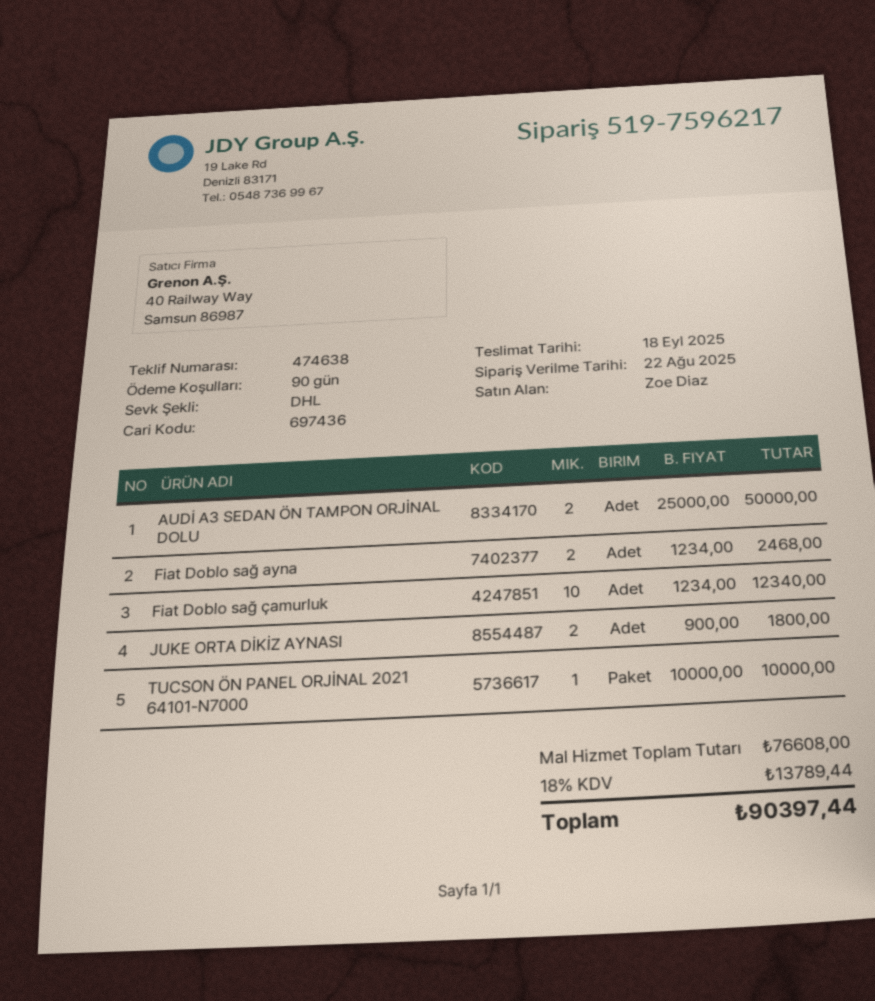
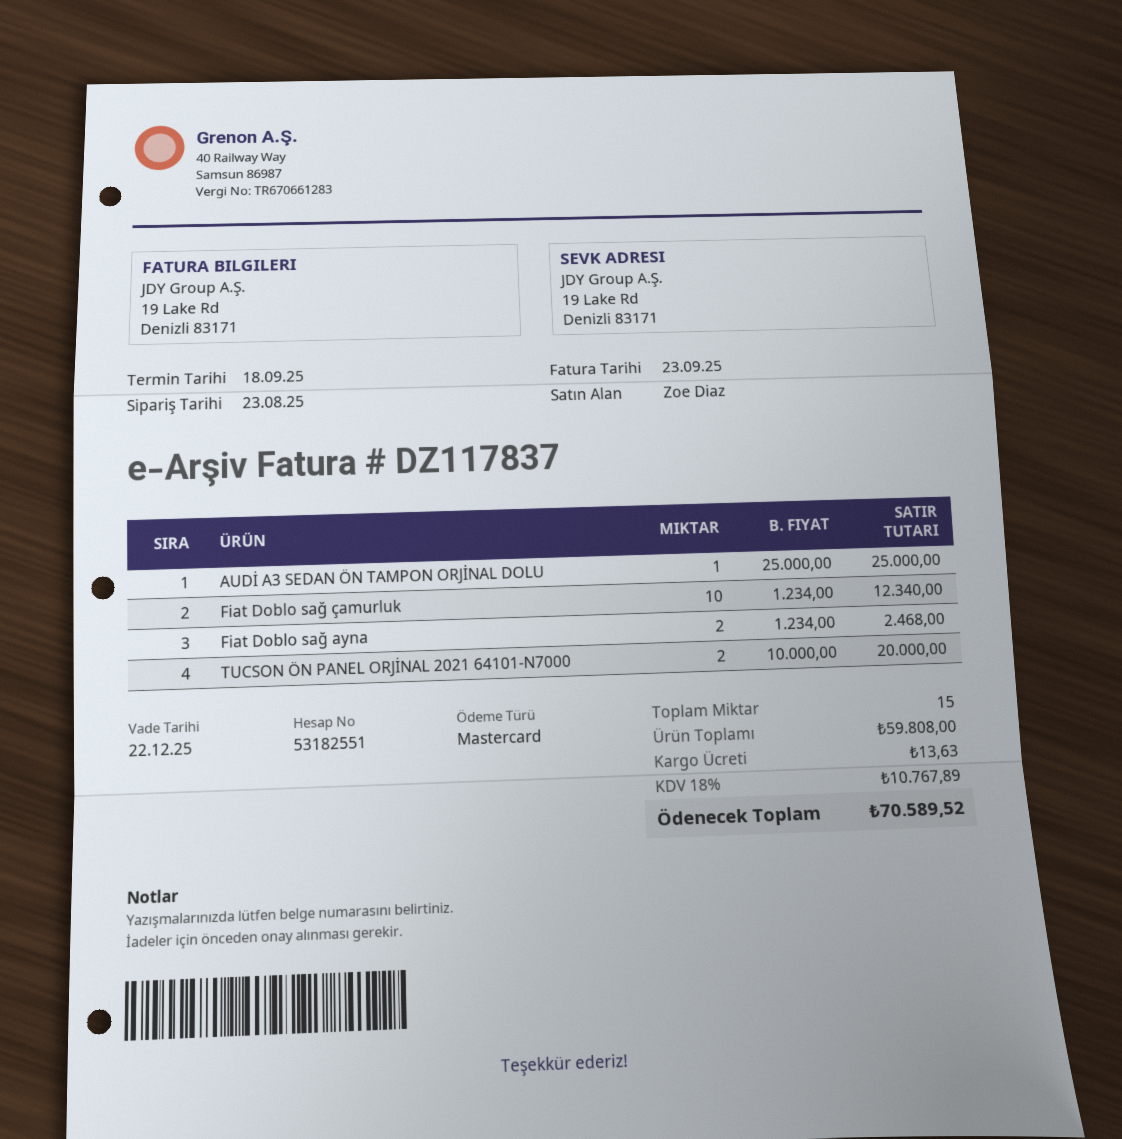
order date: 2025-08-22 -> 2025-08-23
AUDİ A3 SEDAN ÖN TAMPON ORJİNAL DOLU: 2 x 25000.00 = 50000.00 -> 1 x 25000.00 = 25000.00
JUKE ORTA DİKİZ AYNASI: 2 x 900.00 = 1800.00 -> none
TUCSON ÖN PANEL ORJİNAL 2021 64101-N7000: 1 x 10000.00 = 10000.00 -> 2 x 10000.00 = 20000.00
subtotal: 76608.00 -> 59808.00
shipping: none -> 13.63
tax: 18% = 13789.44 -> 18% = 10767.89
total: 90397.44 -> 70589.52

